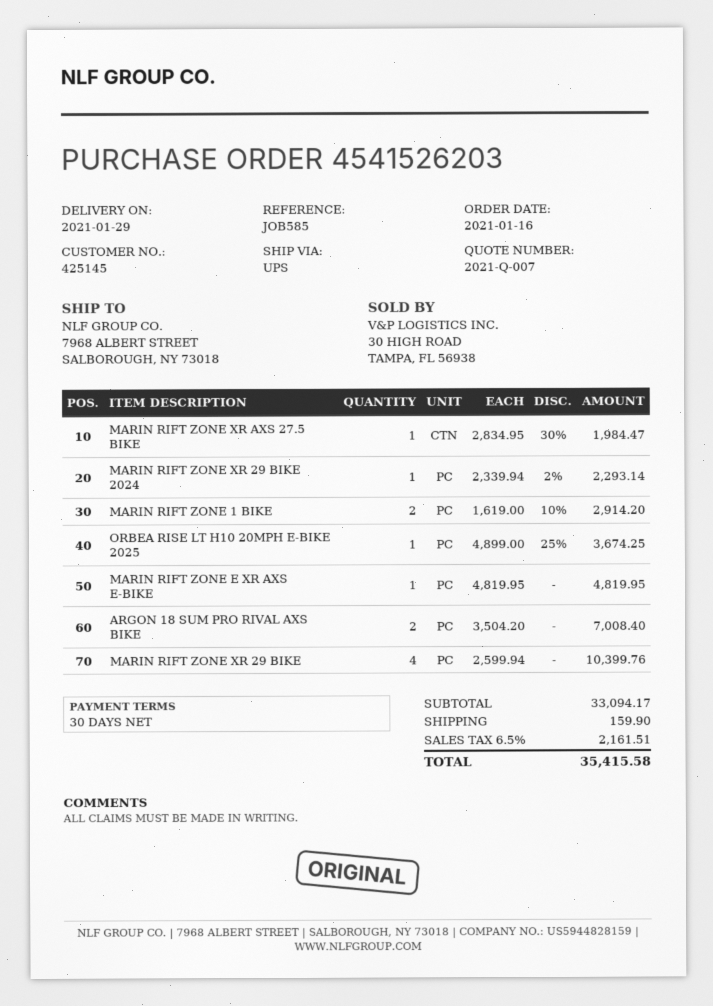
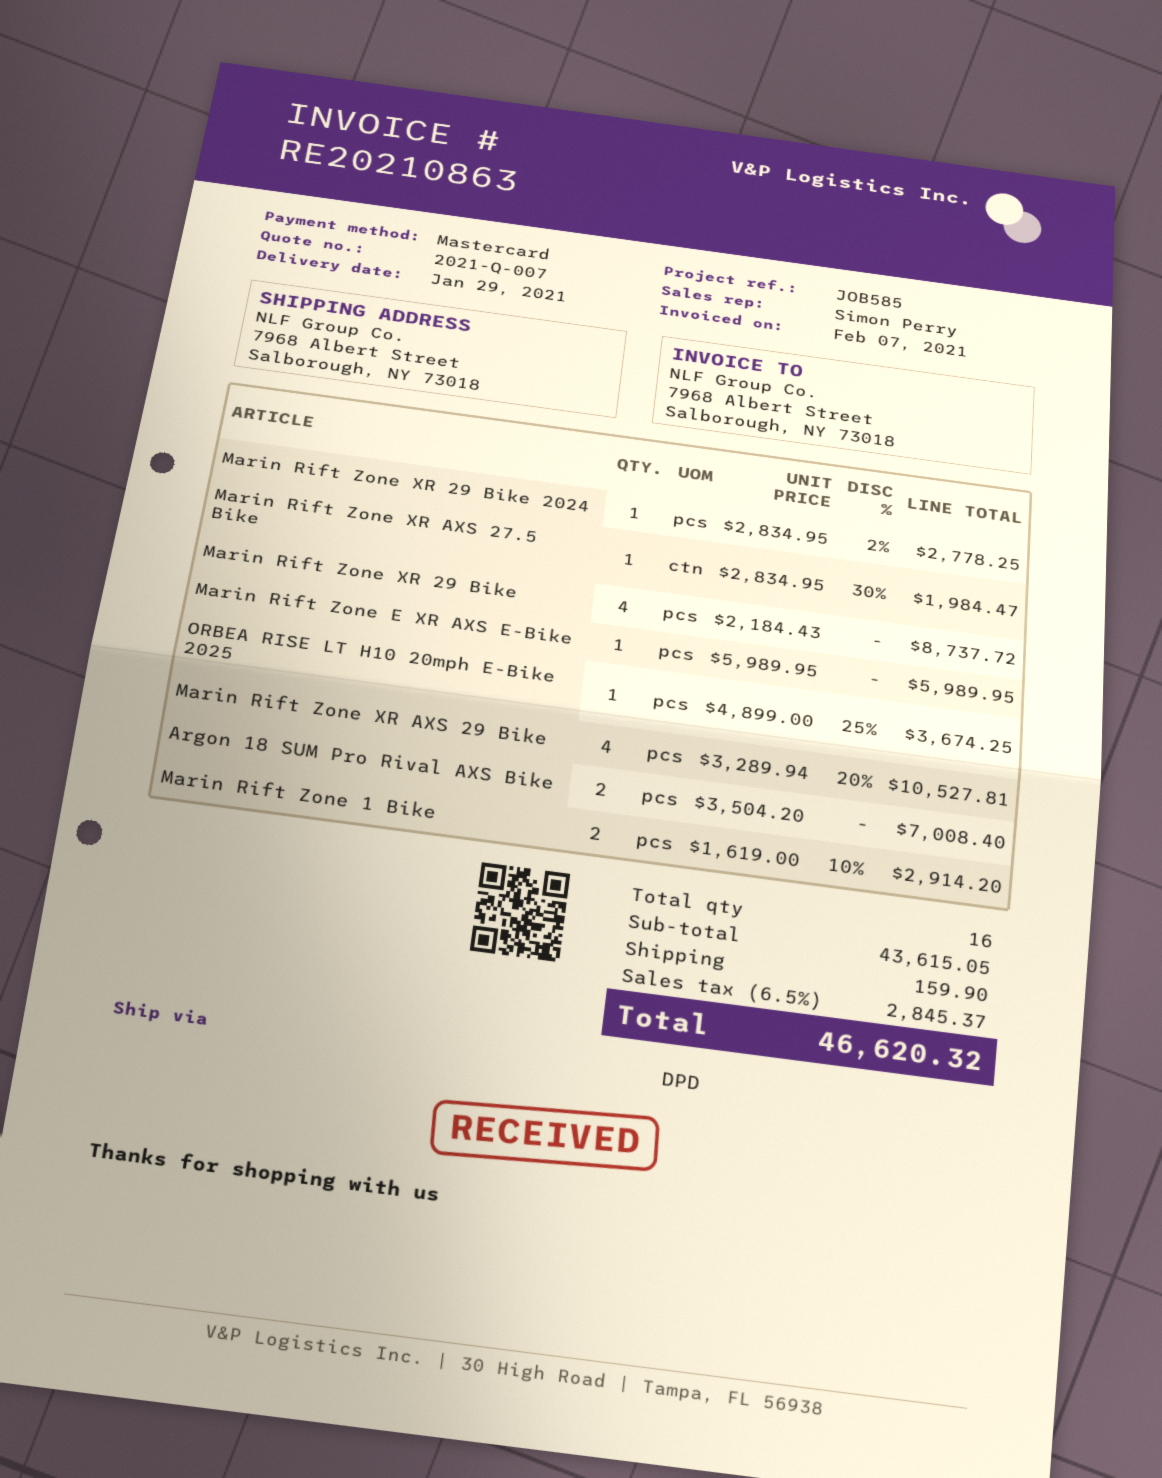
shipping method: UPS -> DPD
MARIN RIFT ZONE XR 29 BIKE 2024: 1 x 2339.94 - 2% = 2293.14 -> 1 x 2834.95 - 2% = 2778.25
MARIN RIFT ZONE E XR AXS E-BIKE: 1 x 4819.95 = 4819.95 -> 1 x 5989.95 = 5989.95
MARIN RIFT ZONE XR 29 BIKE: 4 x 2599.94 = 10399.76 -> 4 x 2184.43 = 8737.72
Marin Rift Zone XR AXS 29 Bike: none -> 4 x 3289.94 - 20% = 10527.81
subtotal: 33094.17 -> 43615.05
tax: 6.5% = 2161.51 -> 6.5% = 2845.37
total: 35415.58 -> 46620.32

